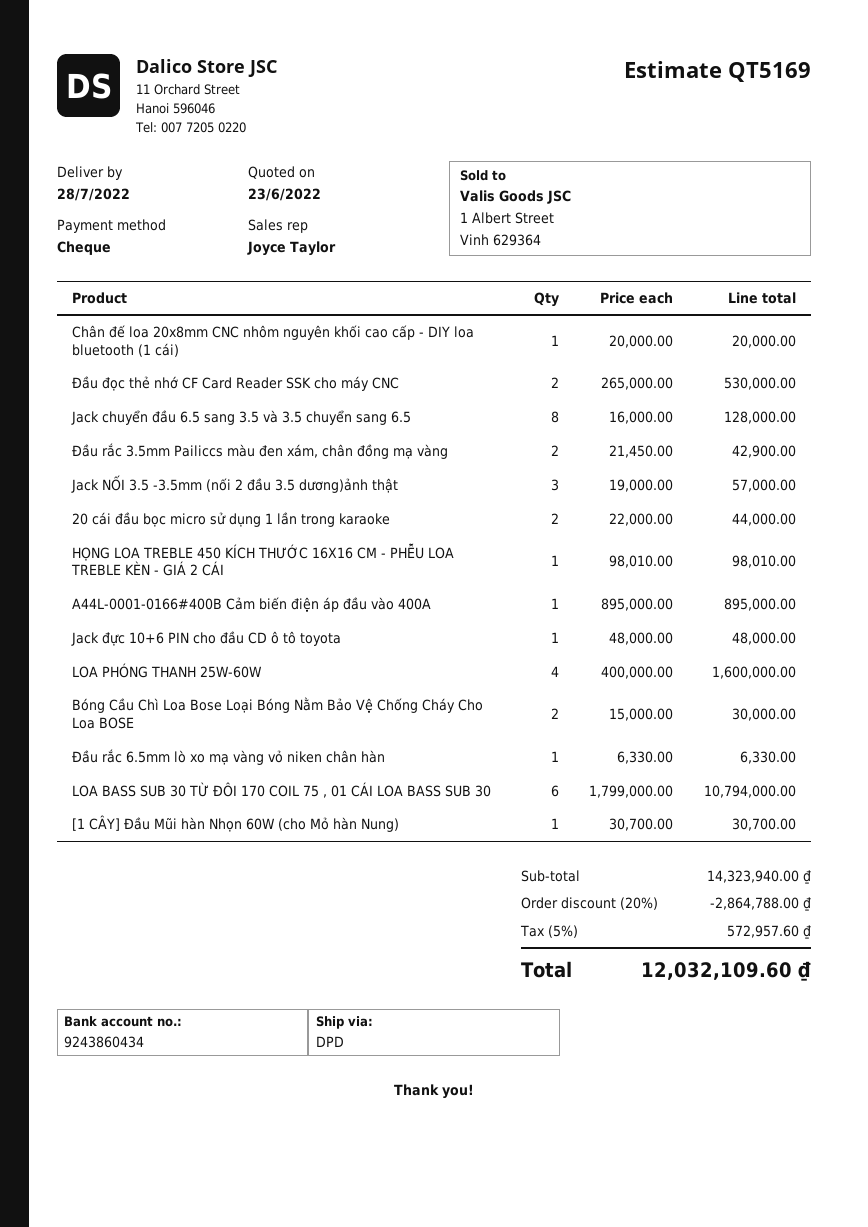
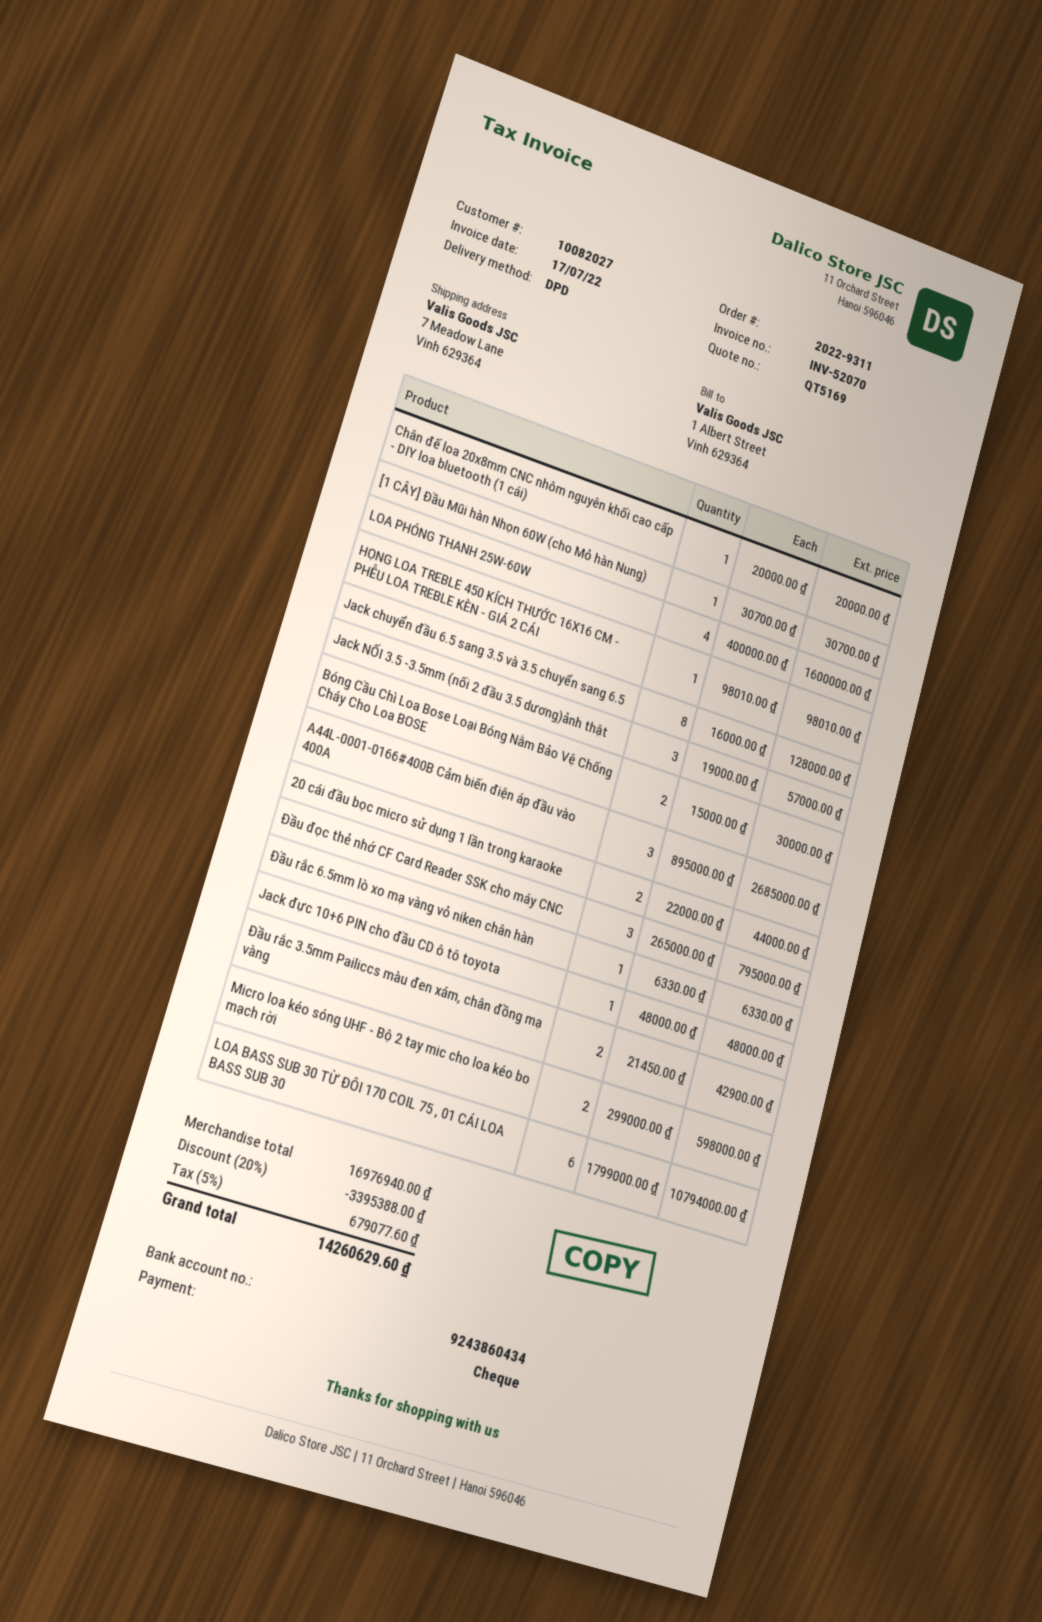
Đầu đọc thẻ nhớ CF Card Reader SSK cho máy CNC: 2 x 265000.00 = 530000.00 -> 3 x 265000.00 = 795000.00
A44L-0001-0166#400B Cảm biến điện áp đầu vào 400A: 1 x 895000.00 = 895000.00 -> 3 x 895000.00 = 2685000.00
Micro loa kéo sóng UHF - Bộ 2 tay mic cho loa kéo bo mạch rời: none -> 2 x 299000.00 = 598000.00
subtotal: 14323940.00 -> 16976940.00
discount: 20% = 2864788.00 -> 20% = 3395388.00
tax: 5% = 572957.60 -> 5% = 679077.60
total: 12032109.60 -> 14260629.60

